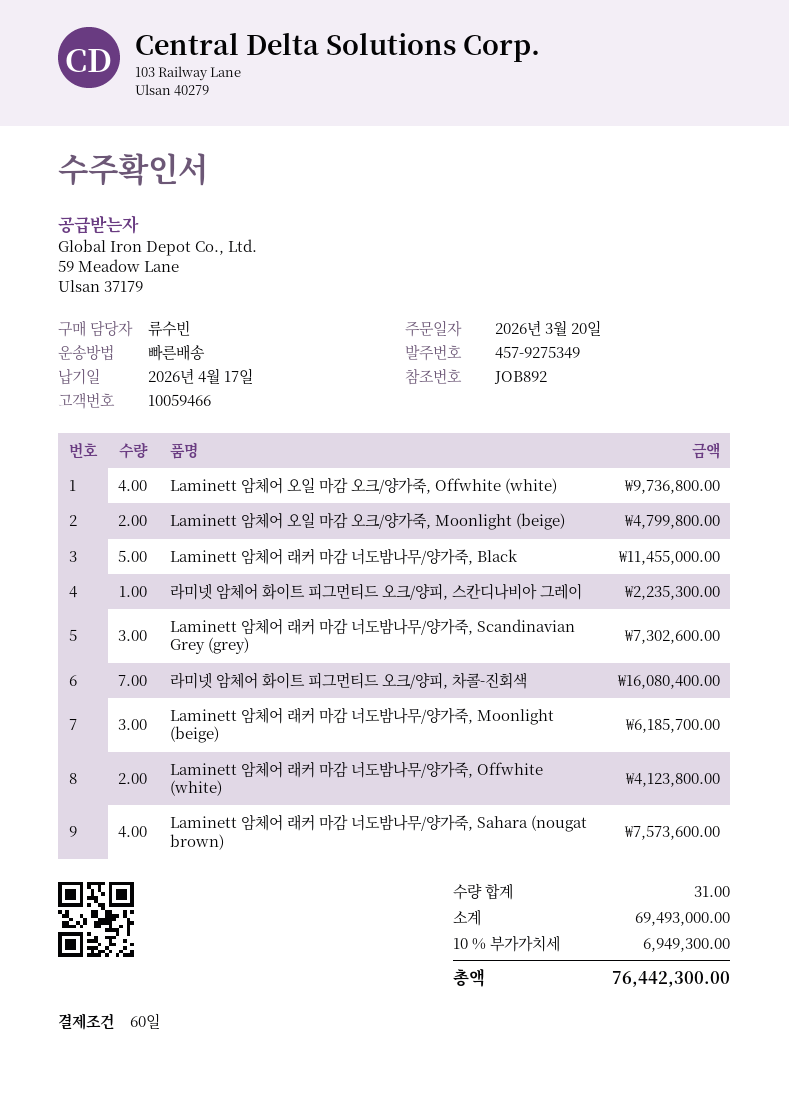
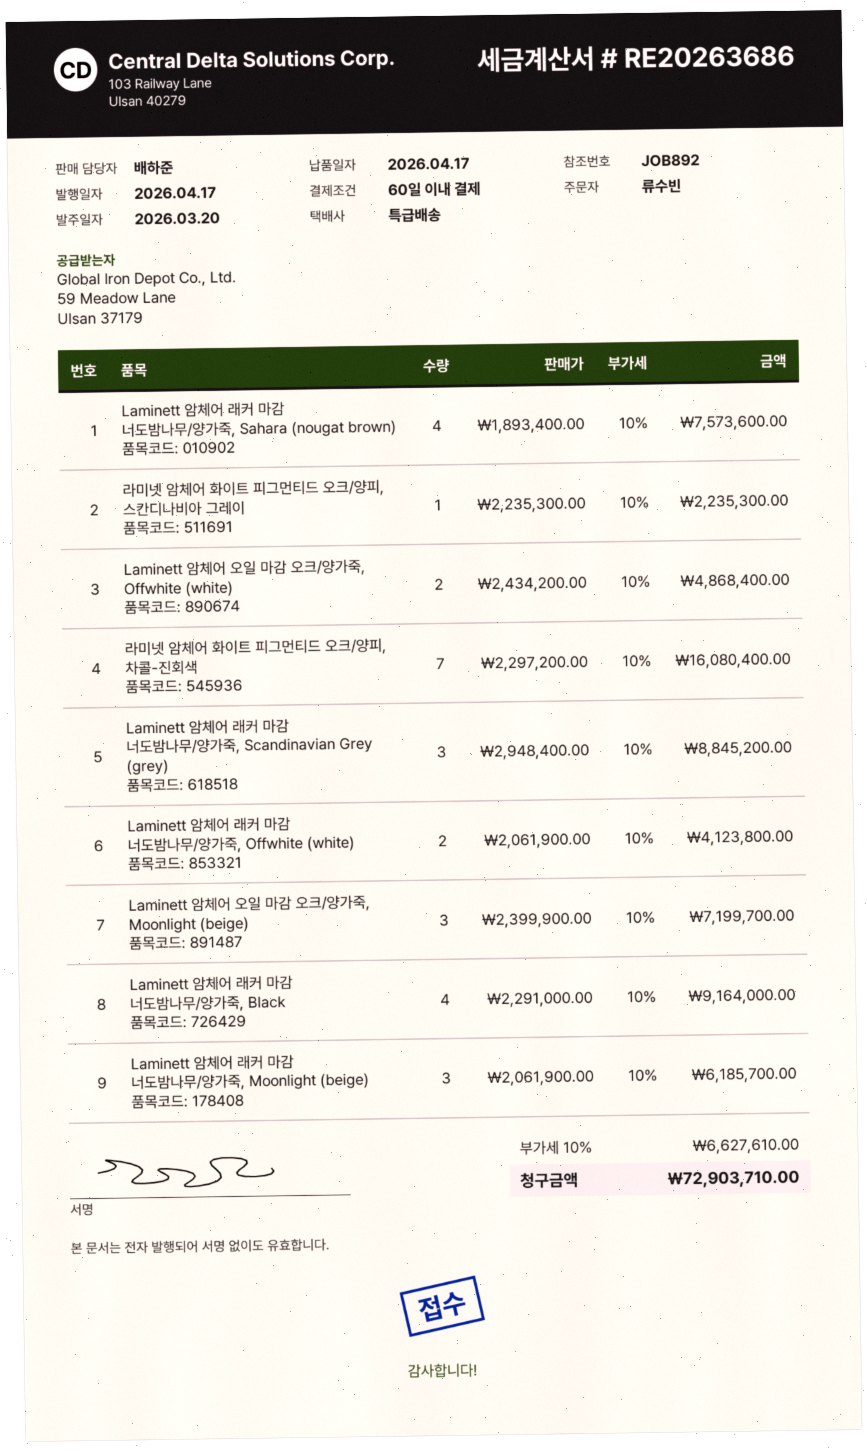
Laminett 암체어 오일 마감 오크/양가죽, Offwhite (white): 4 for 9736800.00 -> 2 for 4868400.00
Laminett 암체어 오일 마감 오크/양가죽, Moonlight (beige): 2 for 4799800.00 -> 3 for 7199700.00
Laminett 암체어 래커 마감 너도밤나무/양가죽, Black: 5 for 11455000.00 -> 4 for 9164000.00
Laminett 암체어 래커 마감 너도밤나무/양가죽, Scandinavian Grey (grey): 3 for 7302600.00 -> 3 for 8845200.00
tax: 10% = 6949300.00 -> 10% = 6627610.00
total: 76442300.00 -> 72903710.00

